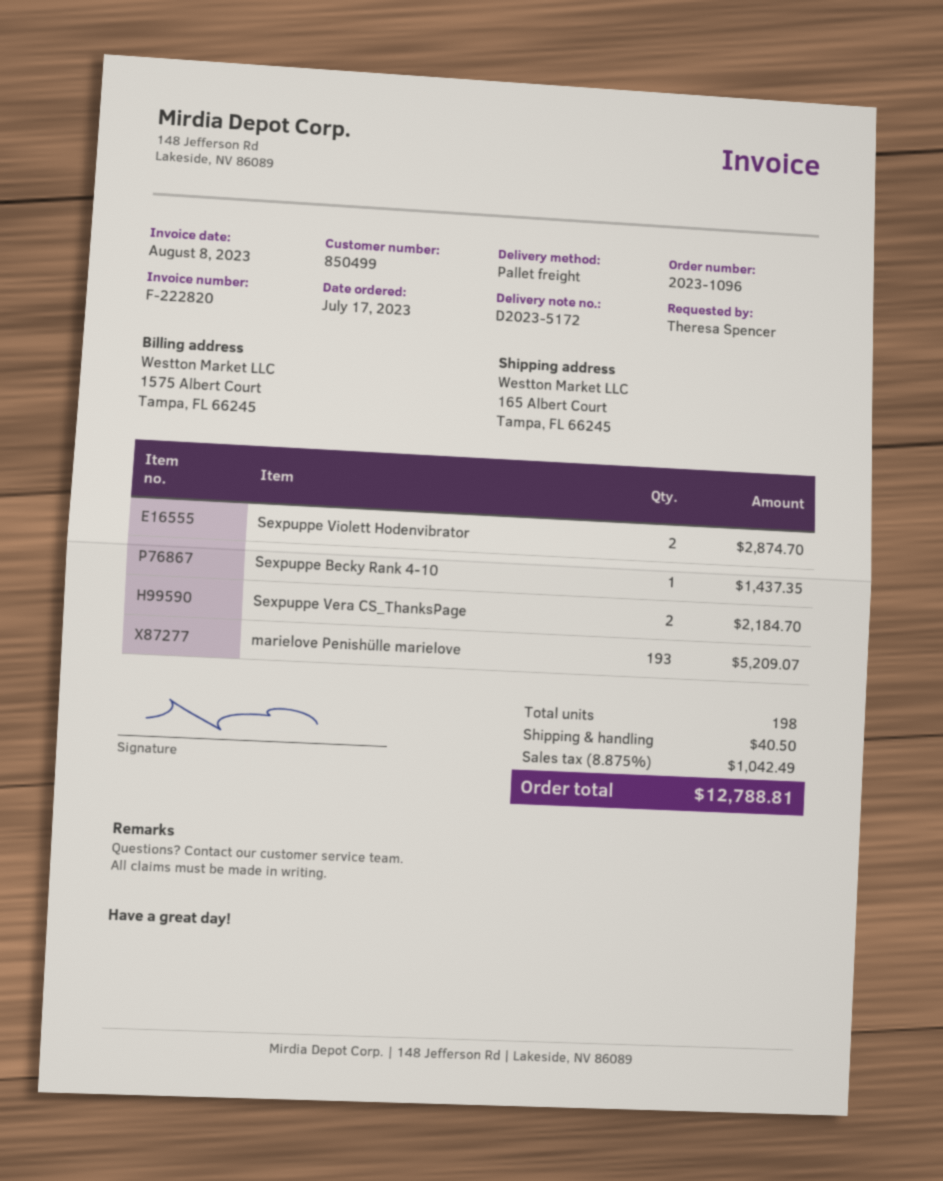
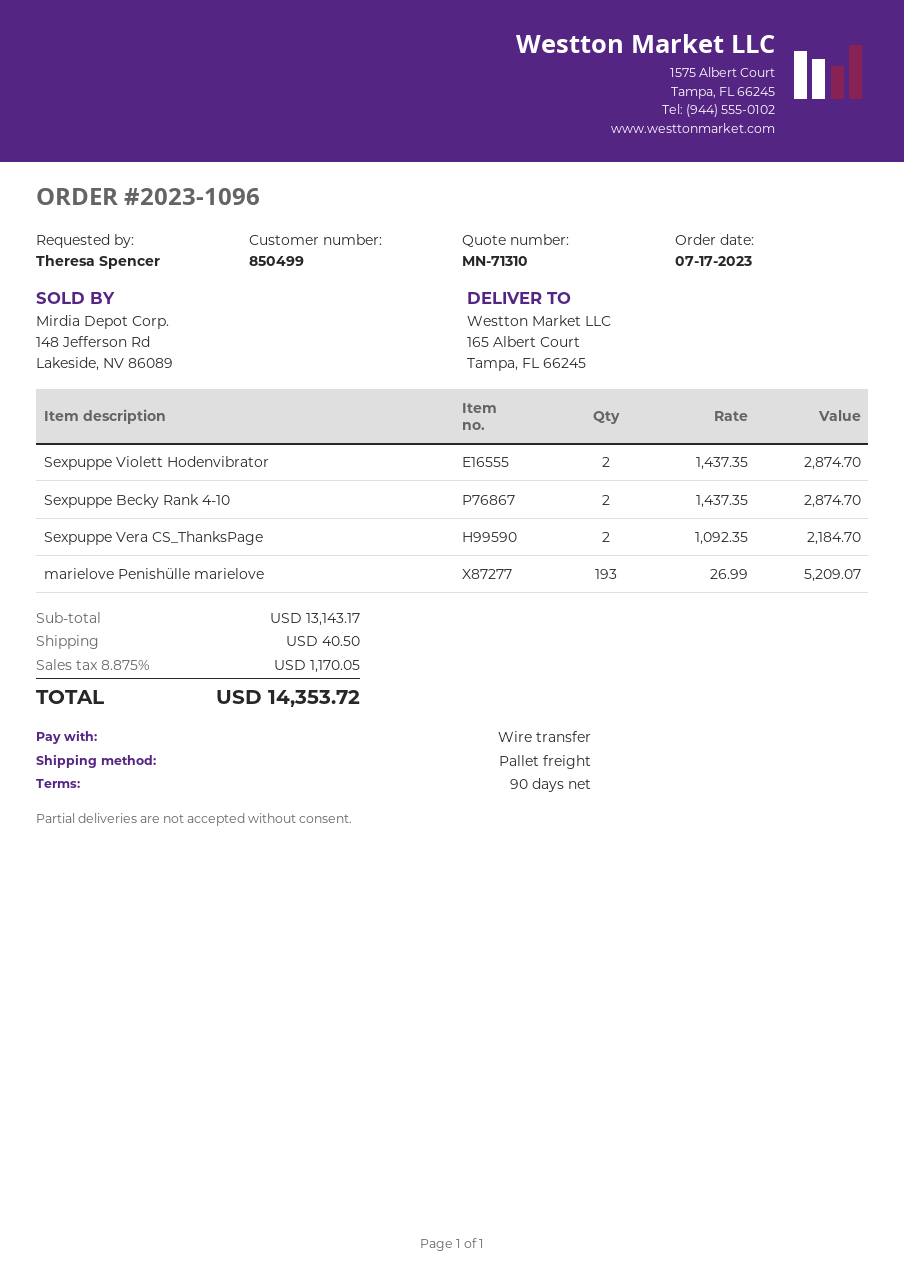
Sexpuppe Becky Rank 4-10: 1 for 1437.35 -> 2 for 2874.70
tax: 8.875% = 1042.49 -> 8.875% = 1170.05
total: 12788.81 -> 14353.72

